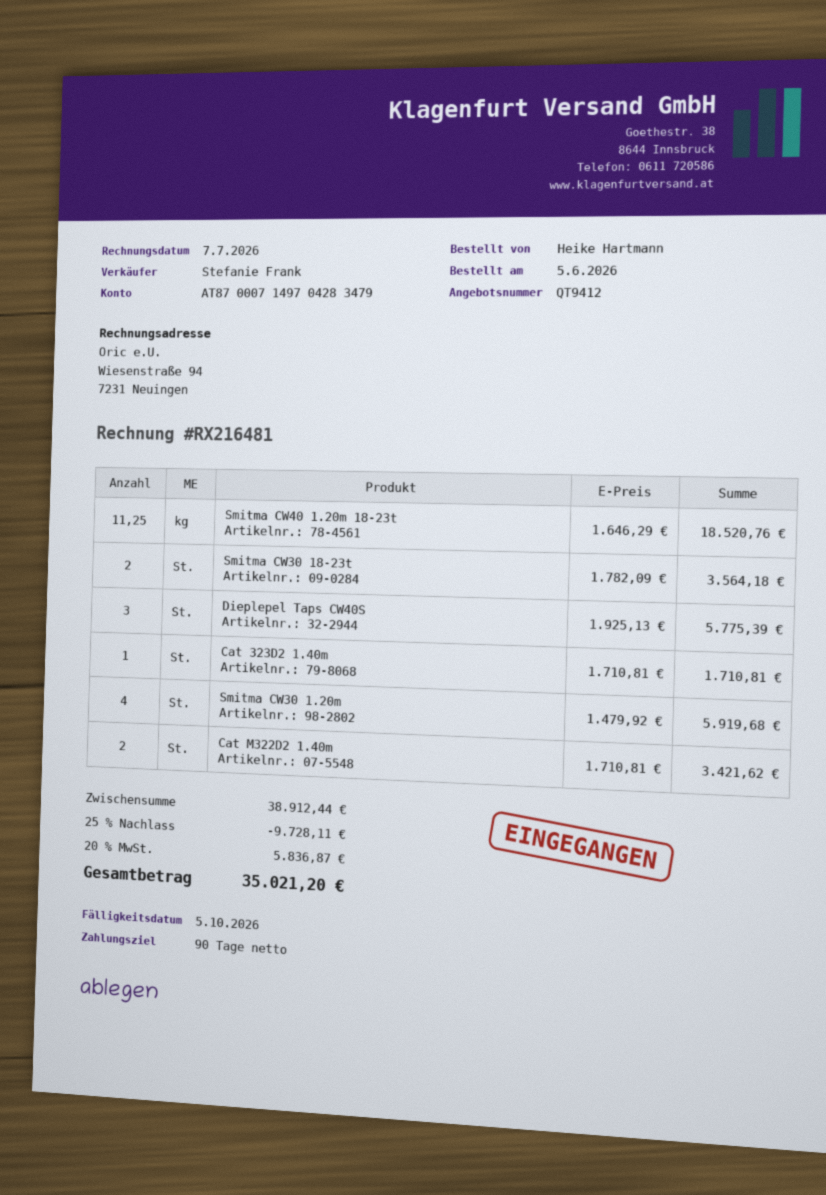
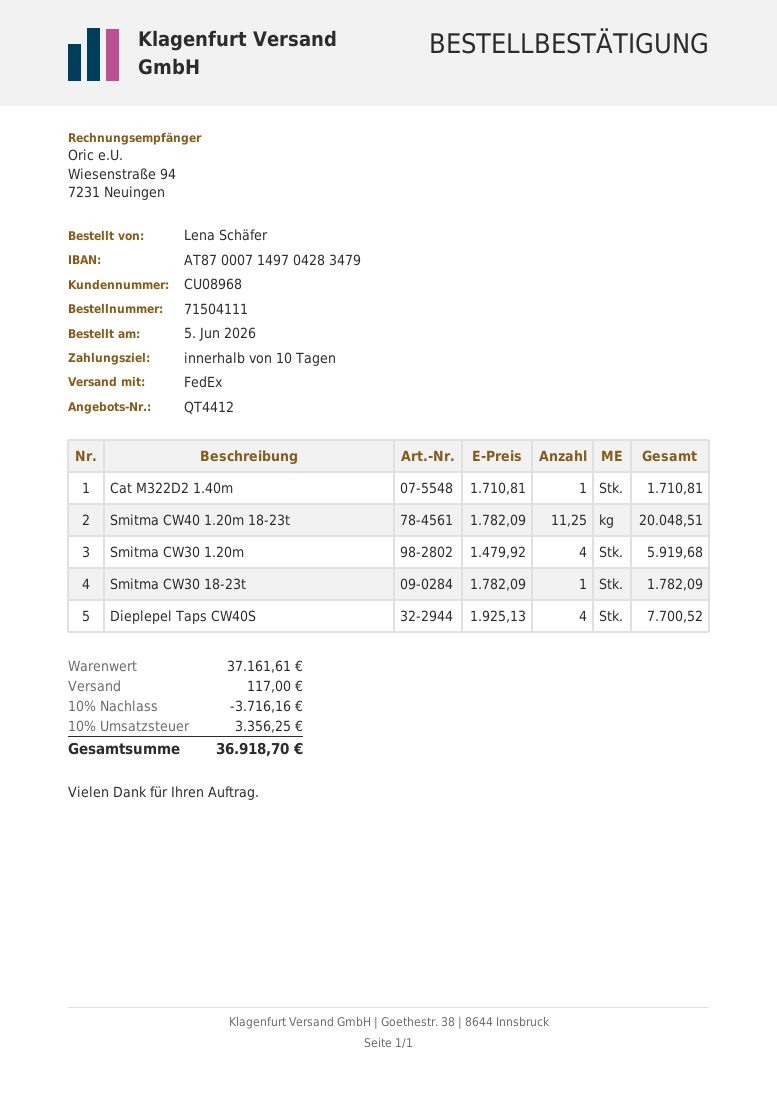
quote number: QT9412 -> QT4412
payment terms: 90 days -> 10 days
ordered by: Heike Hartmann -> Lena Schäfer
Smitma CW40 1.20m 18-23t: 11.25 x 1646.29 = 18520.76 -> 11.25 x 1782.09 = 20048.51
Smitma CW30 18-23t: 2 x 1782.09 = 3564.18 -> 1 x 1782.09 = 1782.09
Dieplepel Taps CW40S: 3 x 1925.13 = 5775.39 -> 4 x 1925.13 = 7700.52
Cat 323D2 1.40m: 1 x 1710.81 = 1710.81 -> none
Cat M322D2 1.40m: 2 x 1710.81 = 3421.62 -> 1 x 1710.81 = 1710.81
subtotal: 38912.44 -> 37161.61
discount: 25% = 9728.11 -> 10% = 3716.16
shipping: none -> 117.00
tax: 20% = 5836.87 -> 10% = 3356.25
total: 35021.20 -> 36918.70

